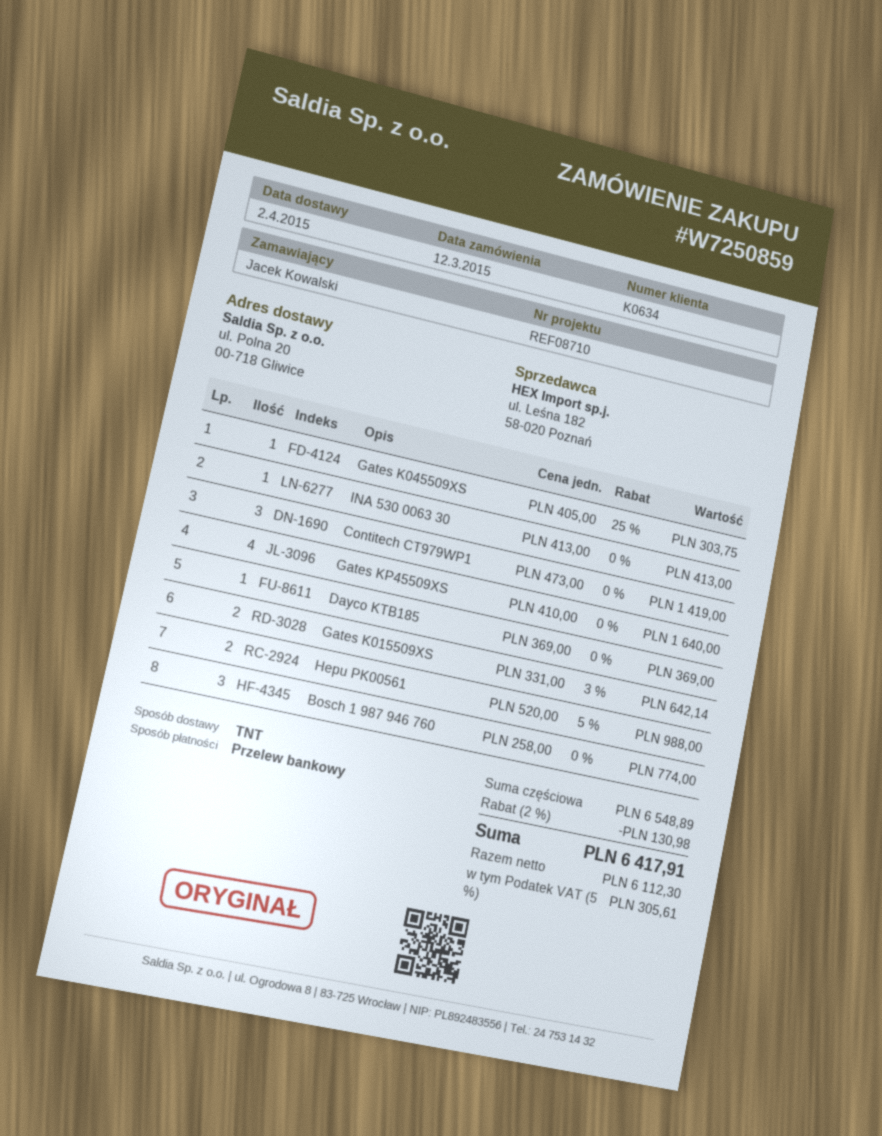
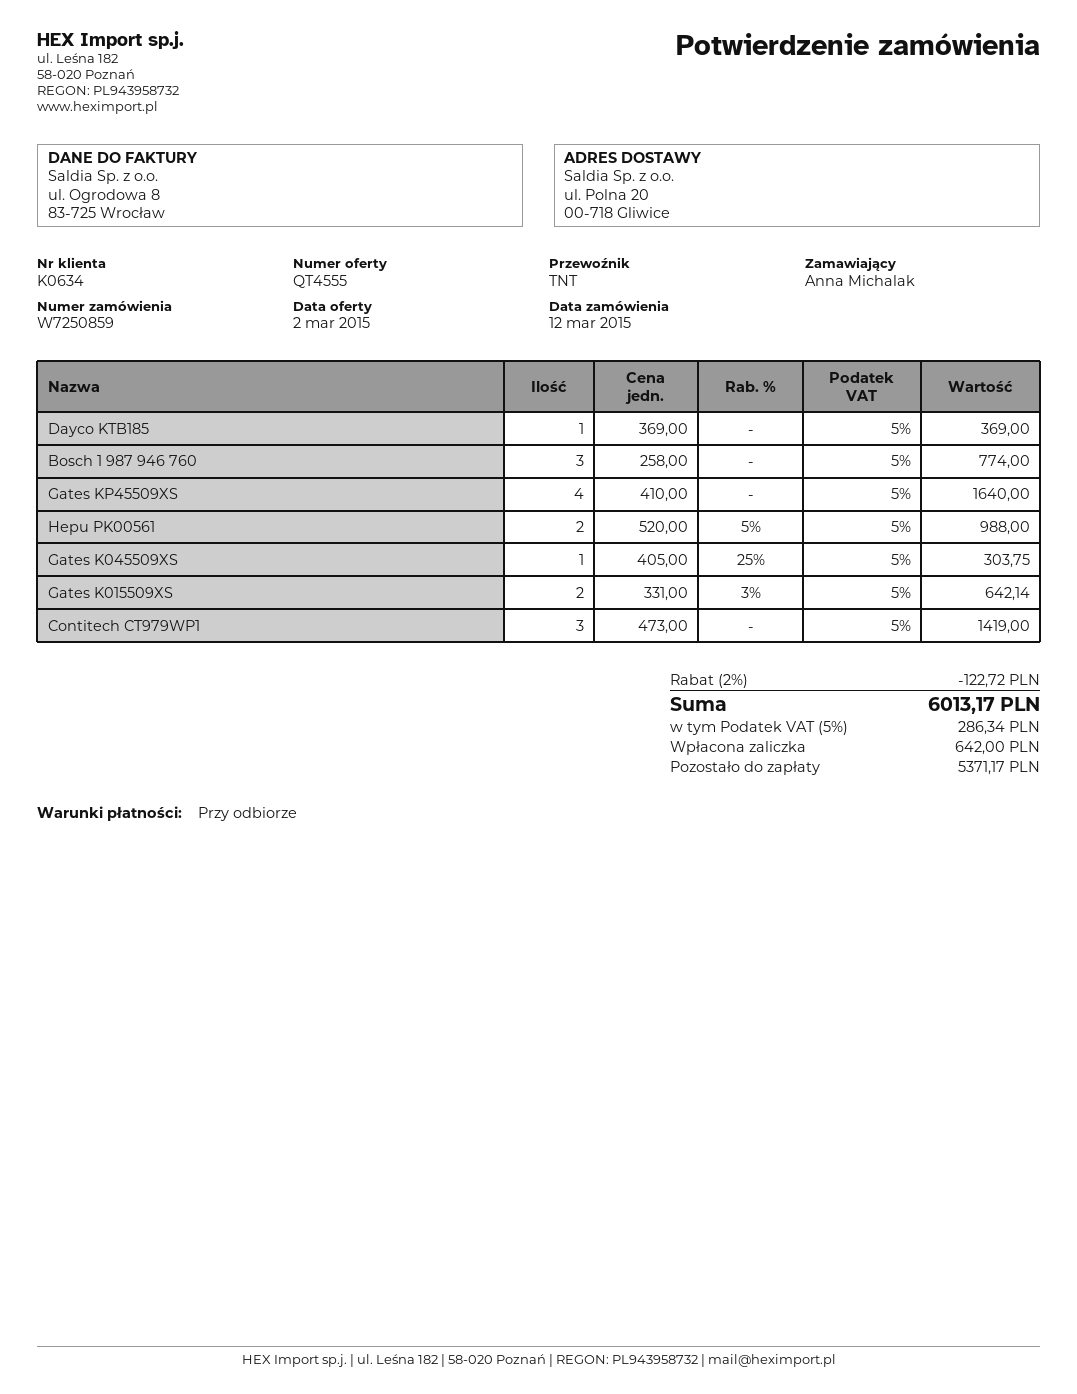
ordered by: Jacek Kowalski -> Anna Michalak
INA 530 0063 30: 1 x 413.00 = 413.00 -> none
discount: 2% = 130.98 -> 2% = 122.72
tax: 5% = 305.61 -> 5% = 286.34
total: 6417.91 -> 6013.17

